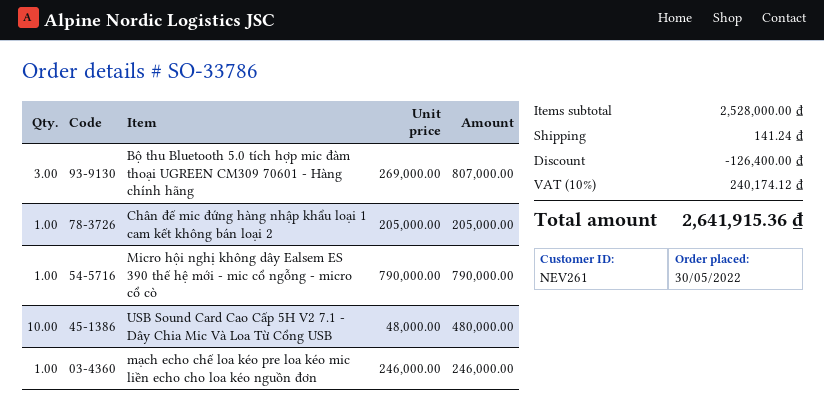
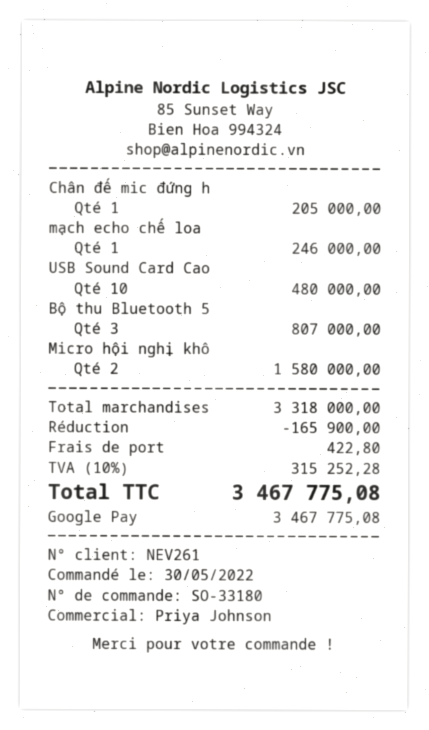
order number: SO-33786 -> SO-33180
Micro hội nghị không dây Ealsem ES 390 thế hệ mới - mic cổ ngỗng - micro cổ cò: 1 for 790000.00 -> 2 for 1580000.00
subtotal: 2528000.00 -> 3318000.00
discount: 126400.00 -> 165900.00
shipping: 141.24 -> 422.80
tax: 10% = 240174.12 -> 10% = 315252.28
total: 2641915.36 -> 3467775.08

